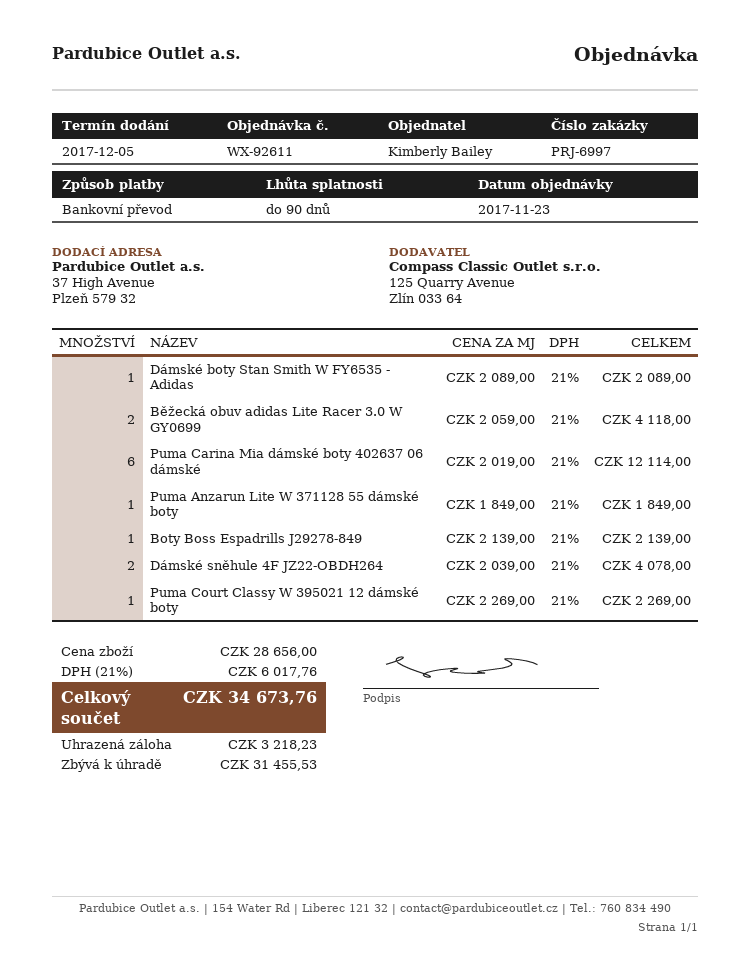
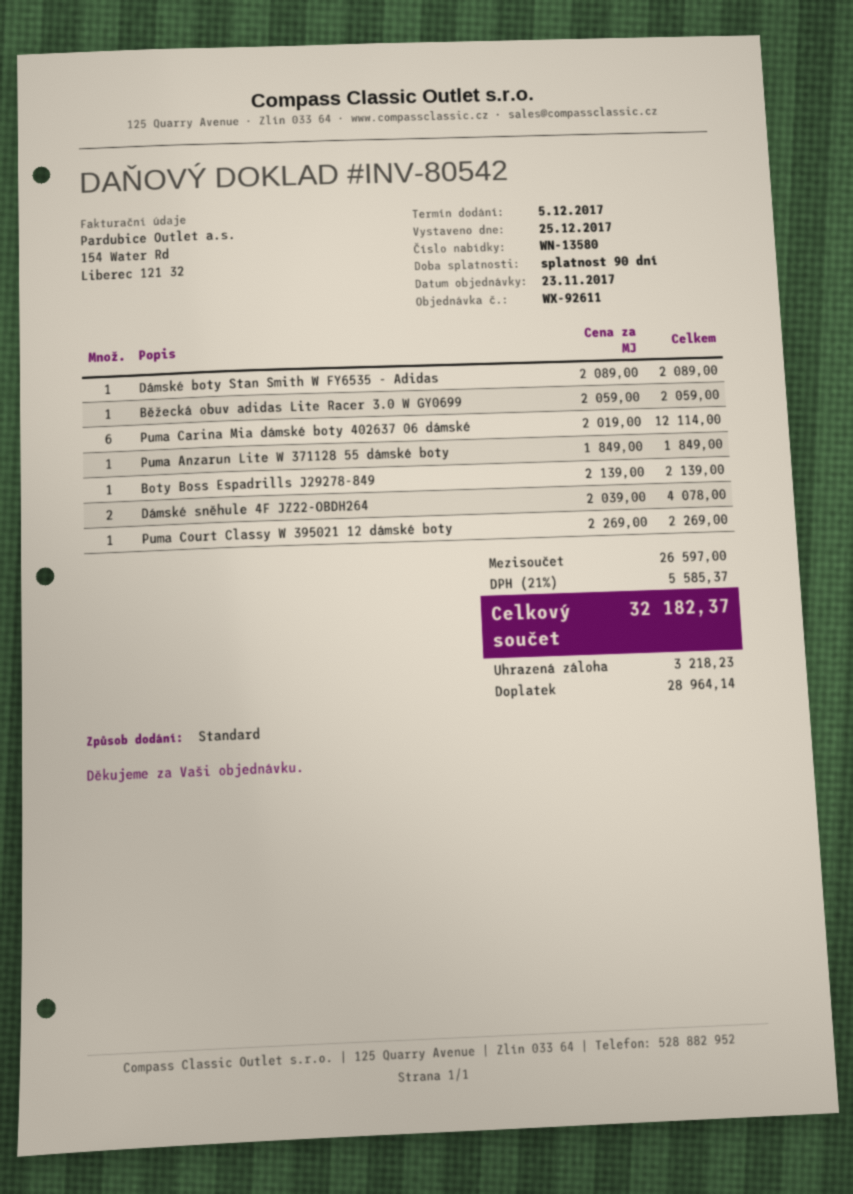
Běžecká obuv adidas Lite Racer 3.0 W GY0699: 2 x 2059.00 = 4118.00 -> 1 x 2059.00 = 2059.00
subtotal: 28656.00 -> 26597.00
tax: 21% = 6017.76 -> 21% = 5585.37
total: 34673.76 -> 32182.37
balance: 31455.53 -> 28964.14

